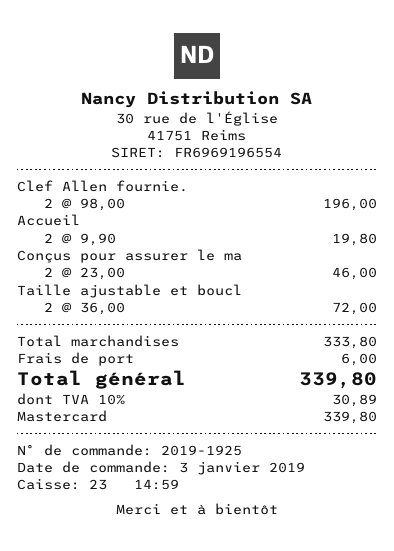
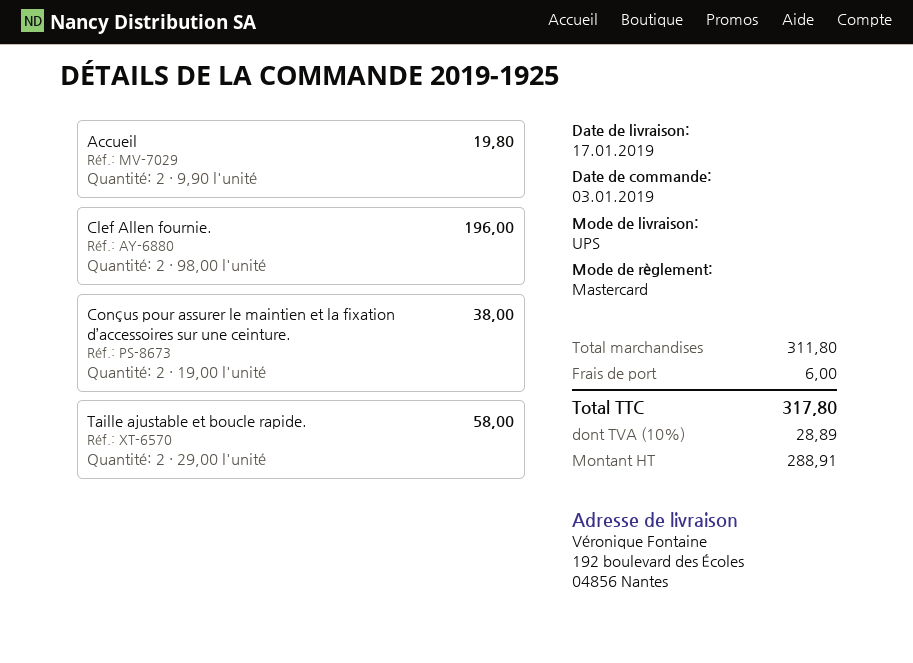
Conçus pour assurer le ma: 2 x 23.00 = 46.00 -> 2 x 19.00 = 38.00
Taille ajustable et boucl: 2 x 36.00 = 72.00 -> 2 x 29.00 = 58.00
subtotal: 333.80 -> 311.80
tax: 10% = 30.89 -> 10% = 28.89
total: 339.80 -> 317.80

